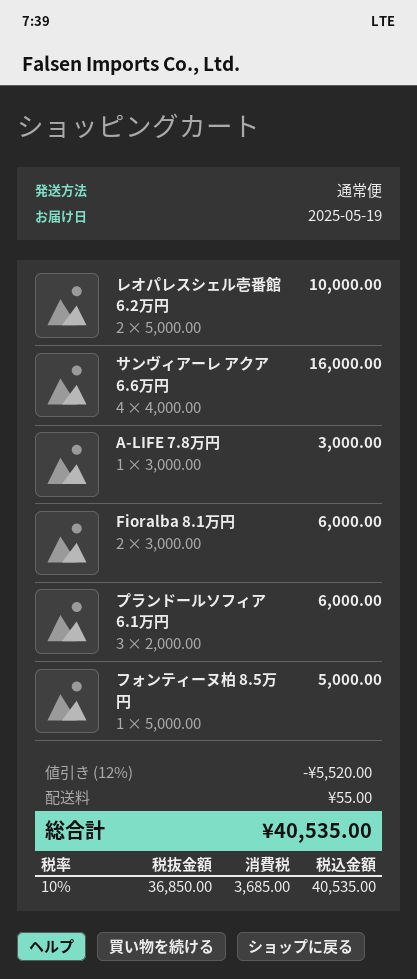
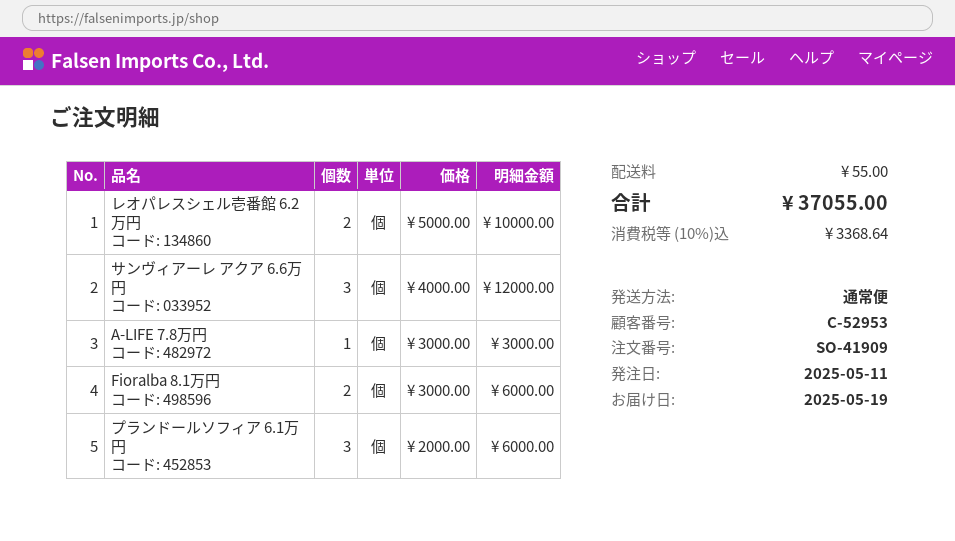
サンヴィアーレ アクア 6.6万円: 4 x 4000.00 = 16000.00 -> 3 x 4000.00 = 12000.00
フォンティーヌ柏 8.5万円: 1 x 5000.00 = 5000.00 -> none
discount: 12% = 5520.00 -> none
tax: 10% = 3685.00 -> 10% = 3368.64
total: 40535.00 -> 37055.00

